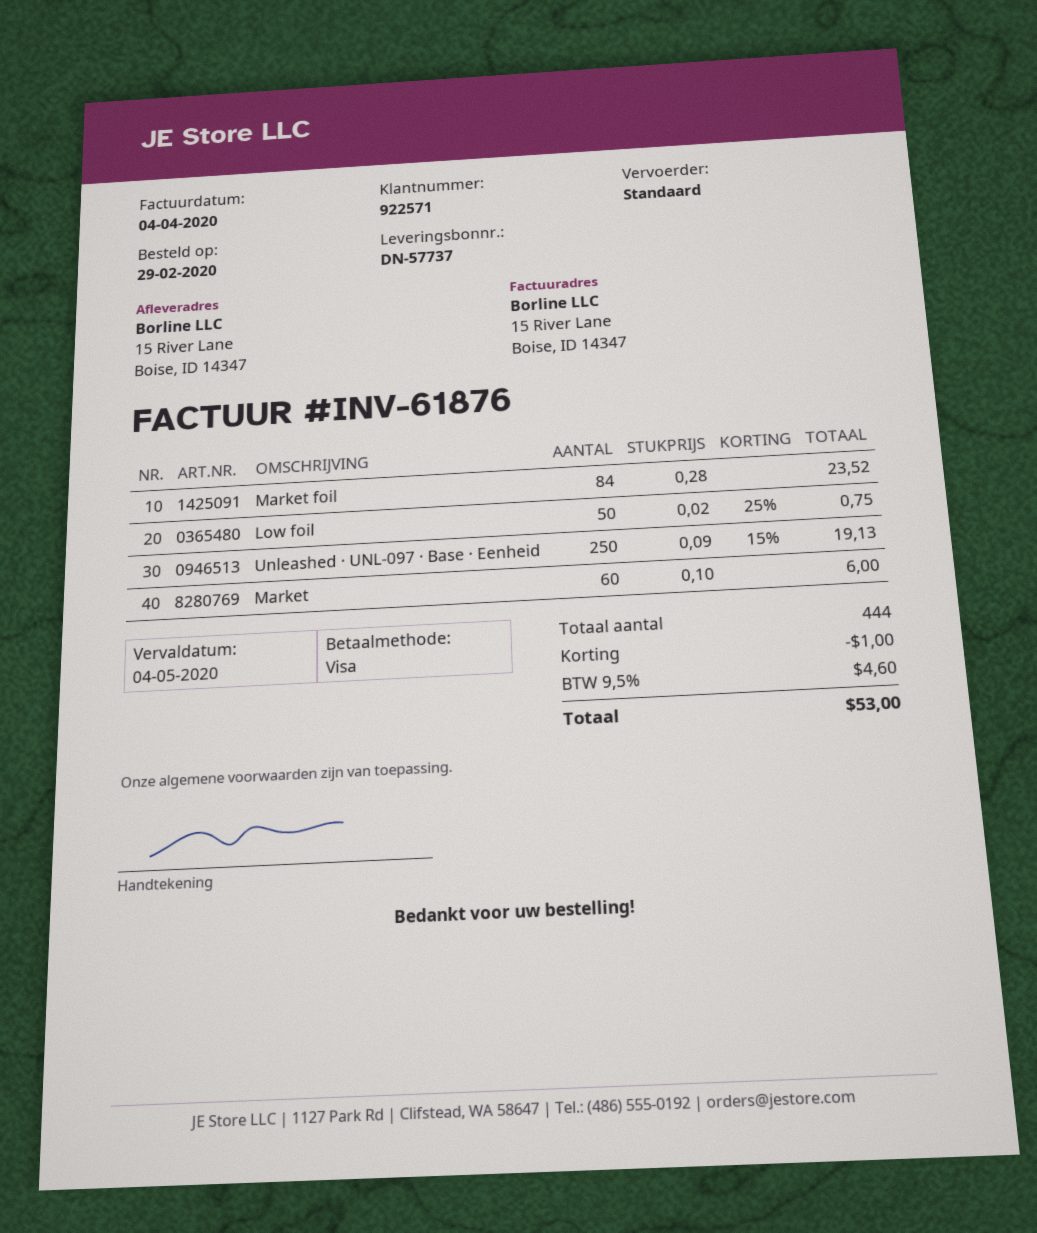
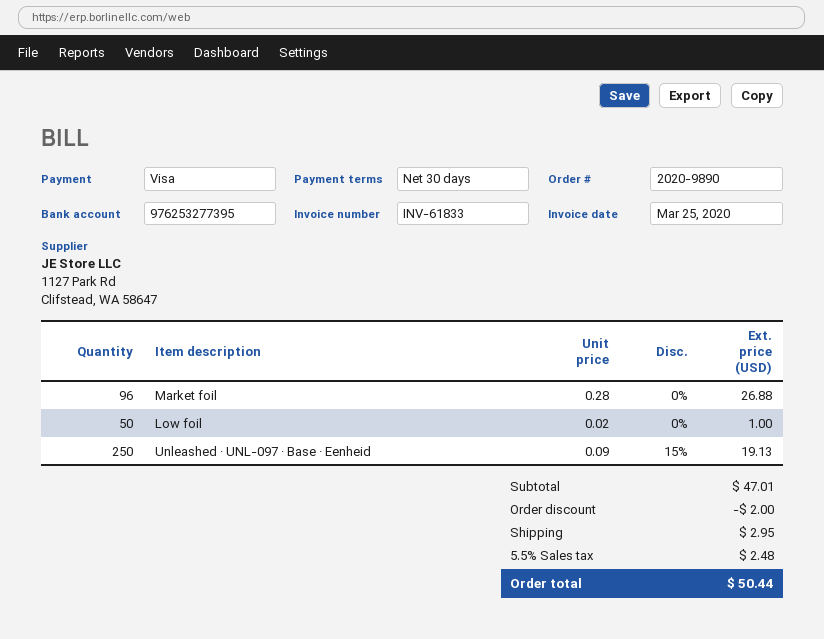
invoice number: INV-61876 -> INV-61833
invoice date: 2020-04-04 -> 2020-03-25
Market foil: 84 x 0.28 = 23.52 -> 96 x 0.28 = 26.88
Low foil: 50 x 0.02 - 25% = 0.75 -> 50 x 0.02 = 1.00
Market: 60 x 0.10 = 6.00 -> none
discount: 1.00 -> 2.00
shipping: none -> 2.95
tax: 9.5% = 4.60 -> 5.5% = 2.48
total: 53.00 -> 50.44

